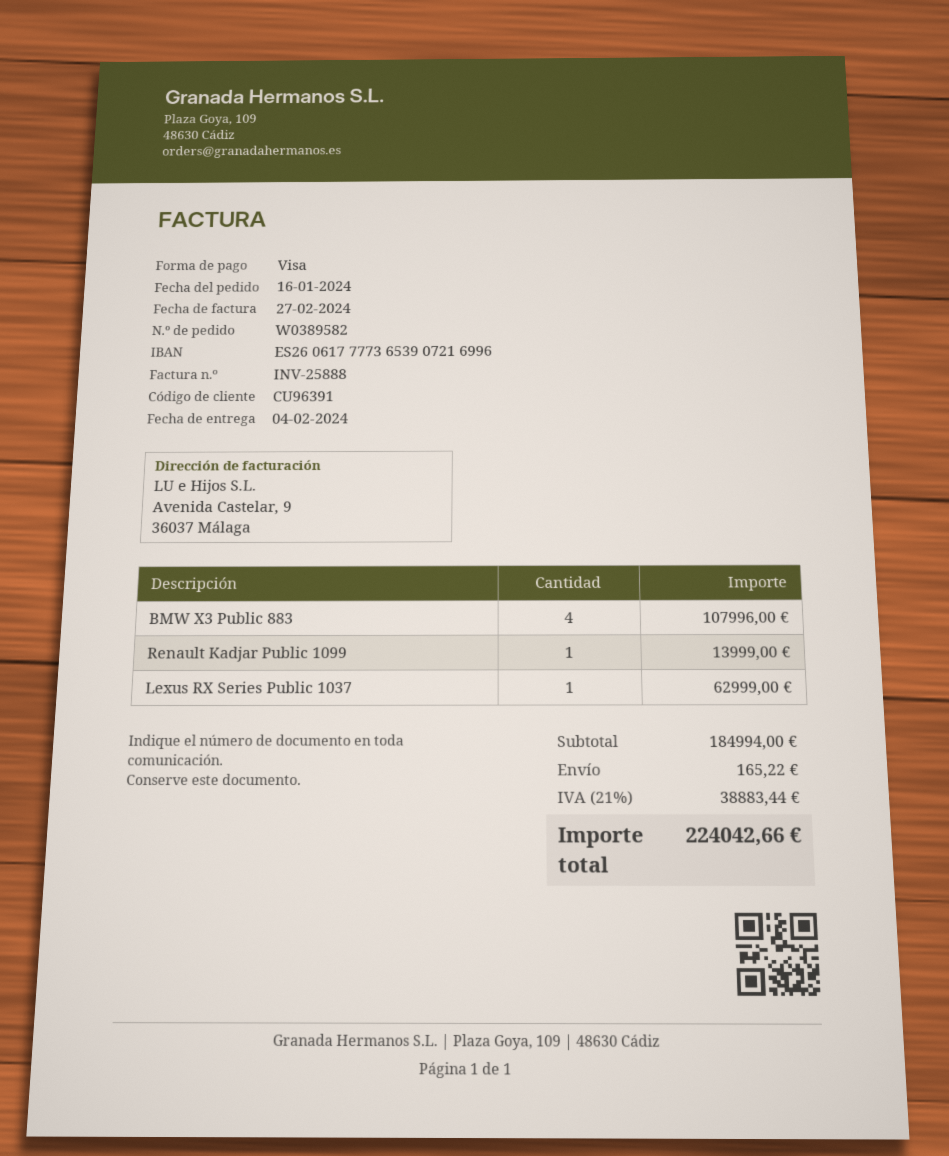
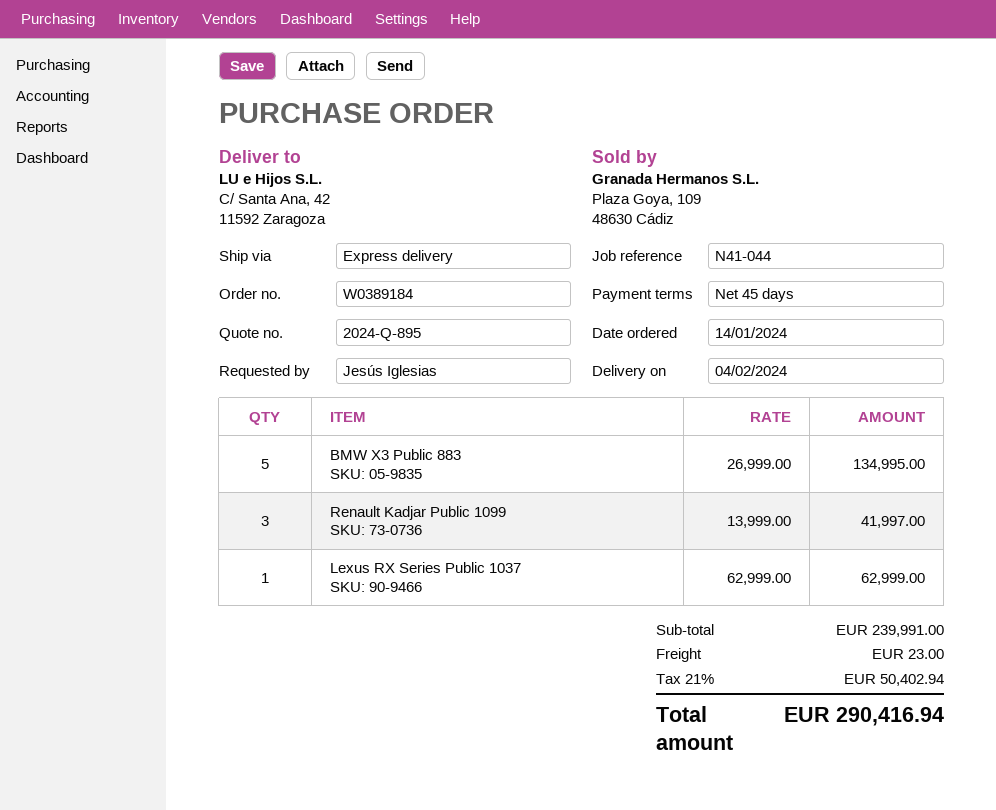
order number: W0389582 -> W0389184
order date: 2024-01-16 -> 2024-01-14
BMW X3 Public 883: 4 for 107996.00 -> 5 for 134995.00
Renault Kadjar Public 1099: 1 for 13999.00 -> 3 for 41997.00
subtotal: 184994.00 -> 239991.00
shipping: 165.22 -> 23.00
tax: 21% = 38883.44 -> 21% = 50402.94
total: 224042.66 -> 290416.94

